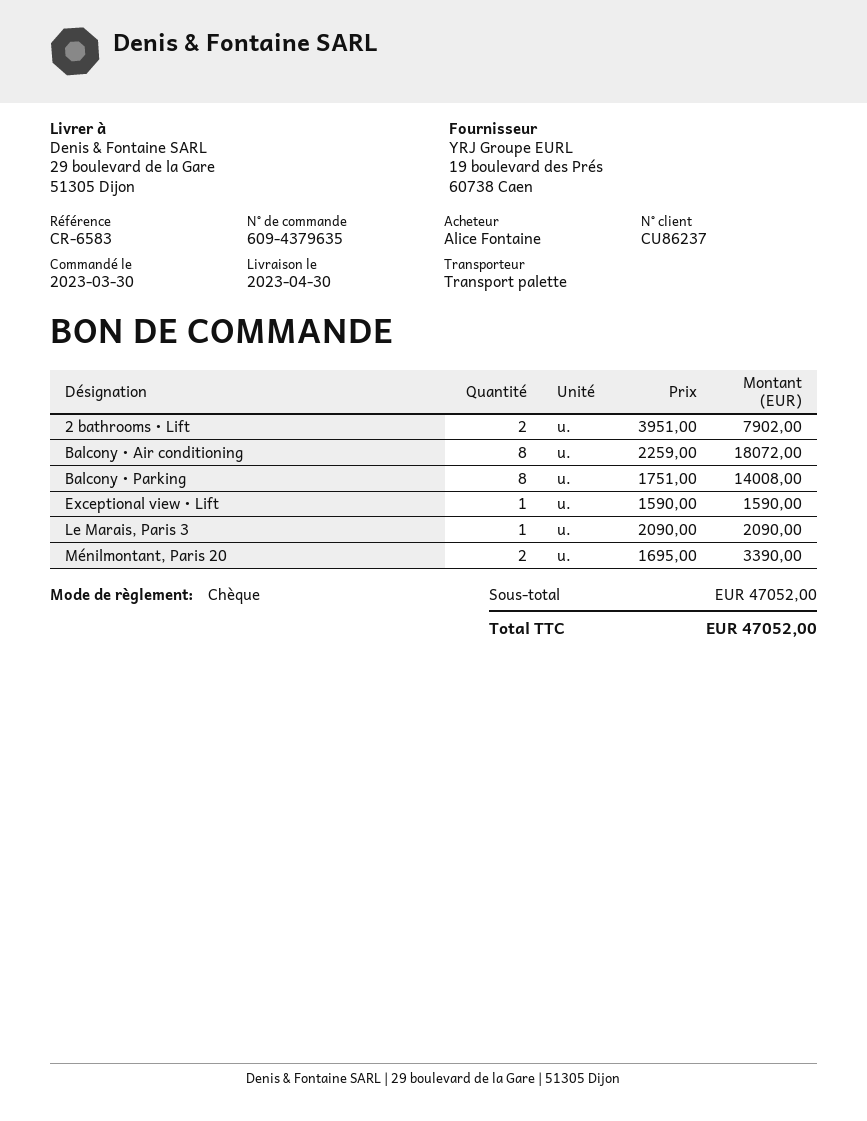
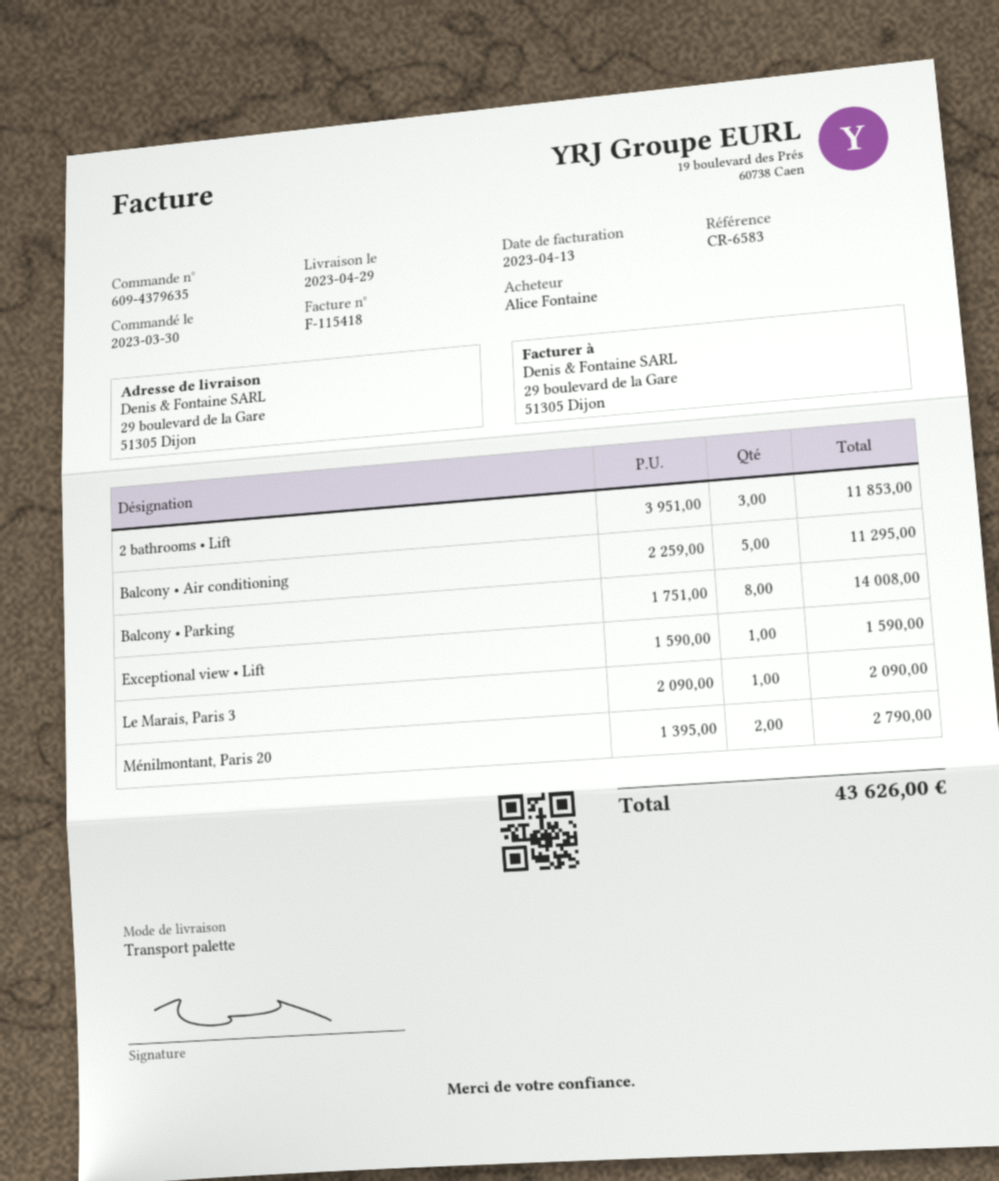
delivery date: 2023-04-30 -> 2023-04-29
2 bathrooms • Lift: 2 x 3951.00 = 7902.00 -> 3 x 3951.00 = 11853.00
Balcony • Air conditioning: 8 x 2259.00 = 18072.00 -> 5 x 2259.00 = 11295.00
Ménilmontant, Paris 20: 2 x 1695.00 = 3390.00 -> 2 x 1395.00 = 2790.00
total: 47052.00 -> 43626.00

